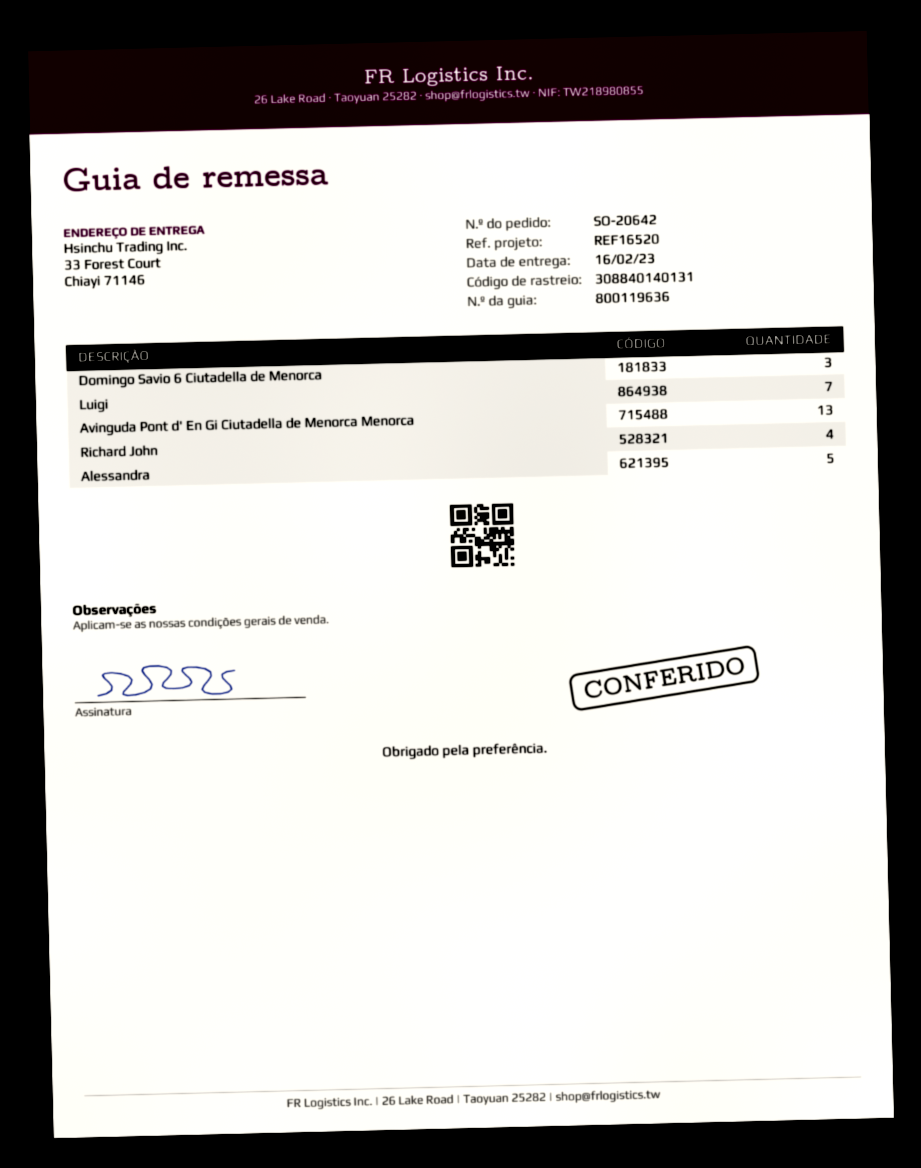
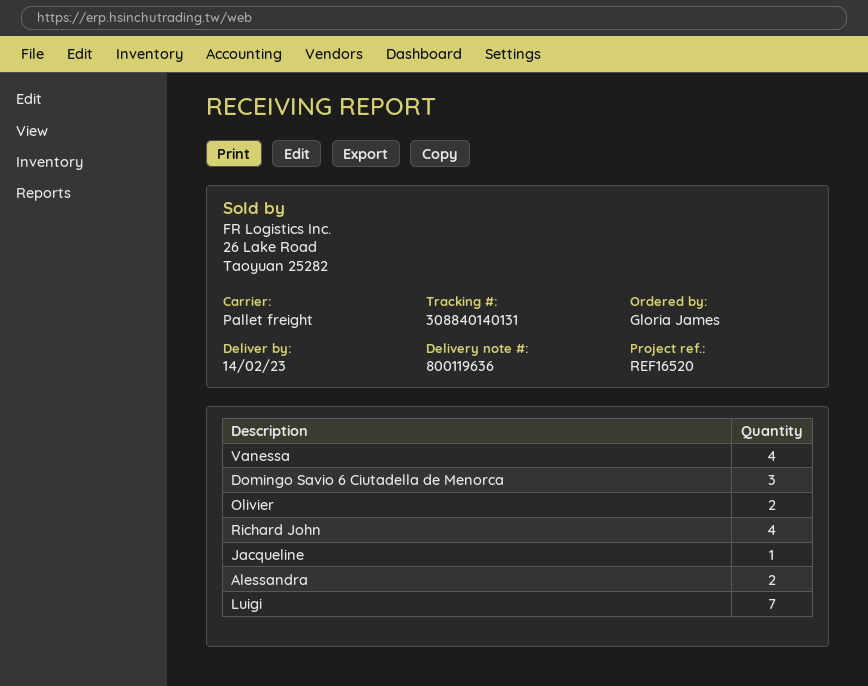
delivery date: 2023-02-16 -> 2023-02-14
Avinguda Pont d' En Gi Ciutadella de Menorca Menorca: 13 -> none
Alessandra: 5 -> 2
Vanessa: none -> 4
Olivier: none -> 2
Jacqueline: none -> 1

